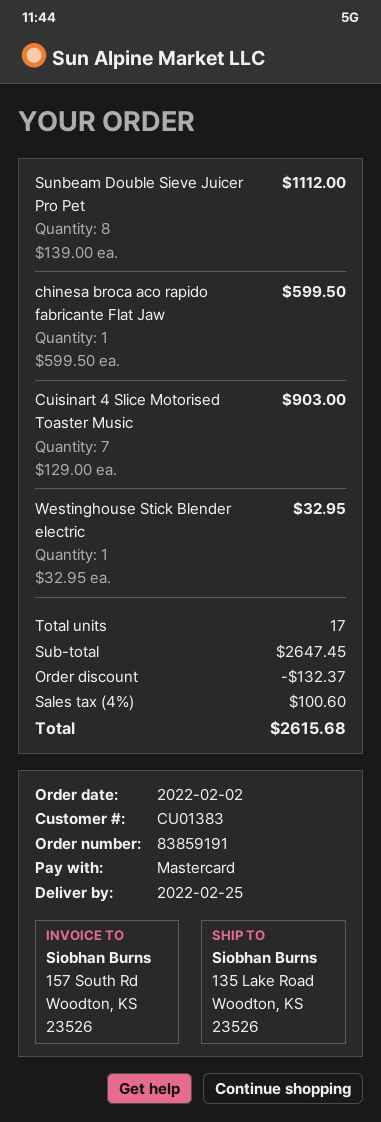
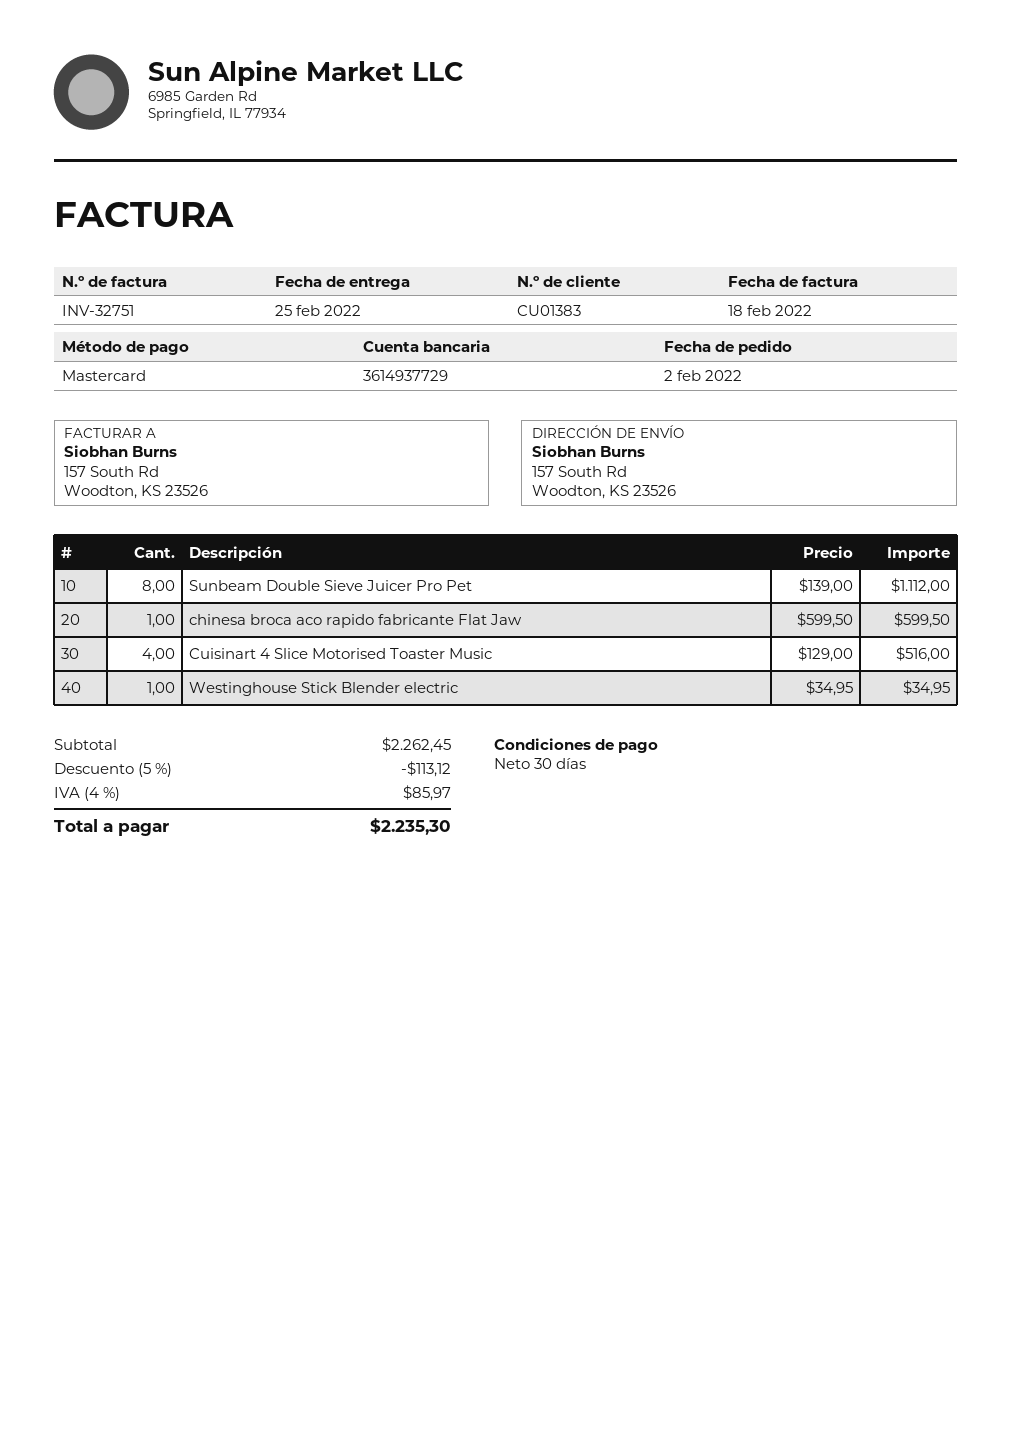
ship to: 135 Lake Road, Woodton, KS 23526 -> 157 South Rd, Woodton, KS 23526
Cuisinart 4 Slice Motorised Toaster Music: 7 x 129.00 = 903.00 -> 4 x 129.00 = 516.00
Westinghouse Stick Blender electric: 1 x 32.95 = 32.95 -> 1 x 34.95 = 34.95
subtotal: 2647.45 -> 2262.45
discount: 132.37 -> 113.12
tax: 4% = 100.60 -> 4% = 85.97
total: 2615.68 -> 2235.30

